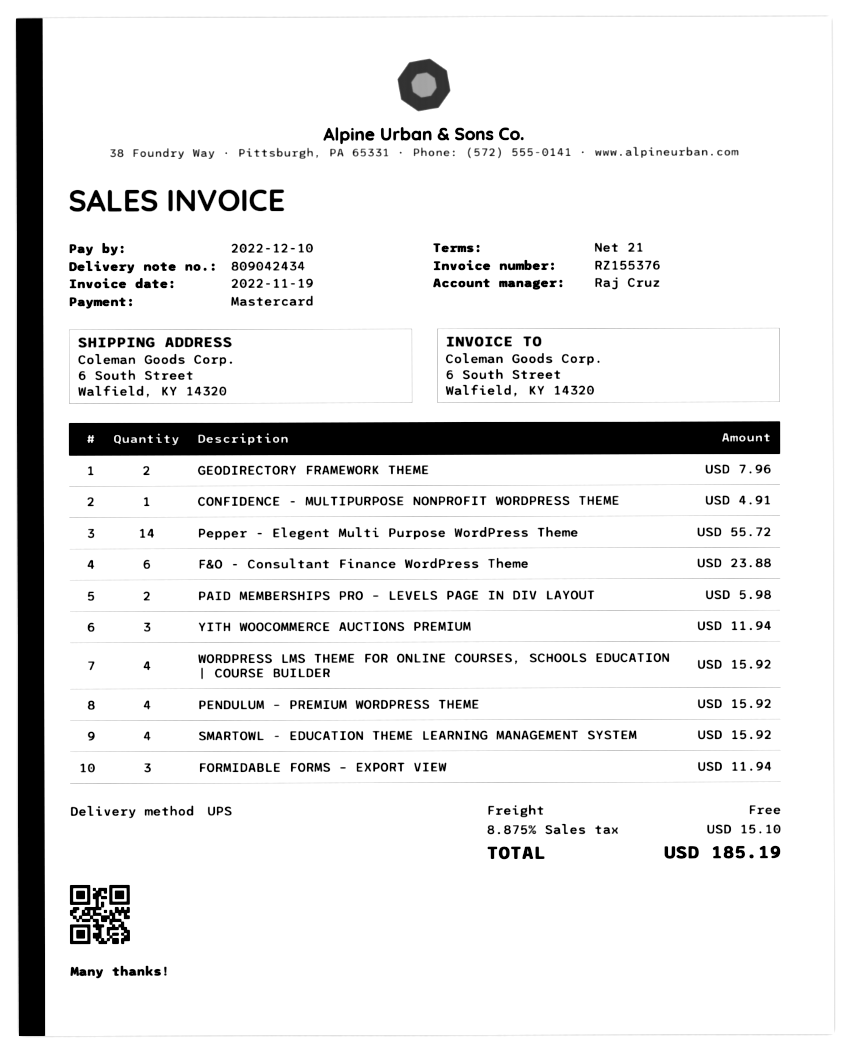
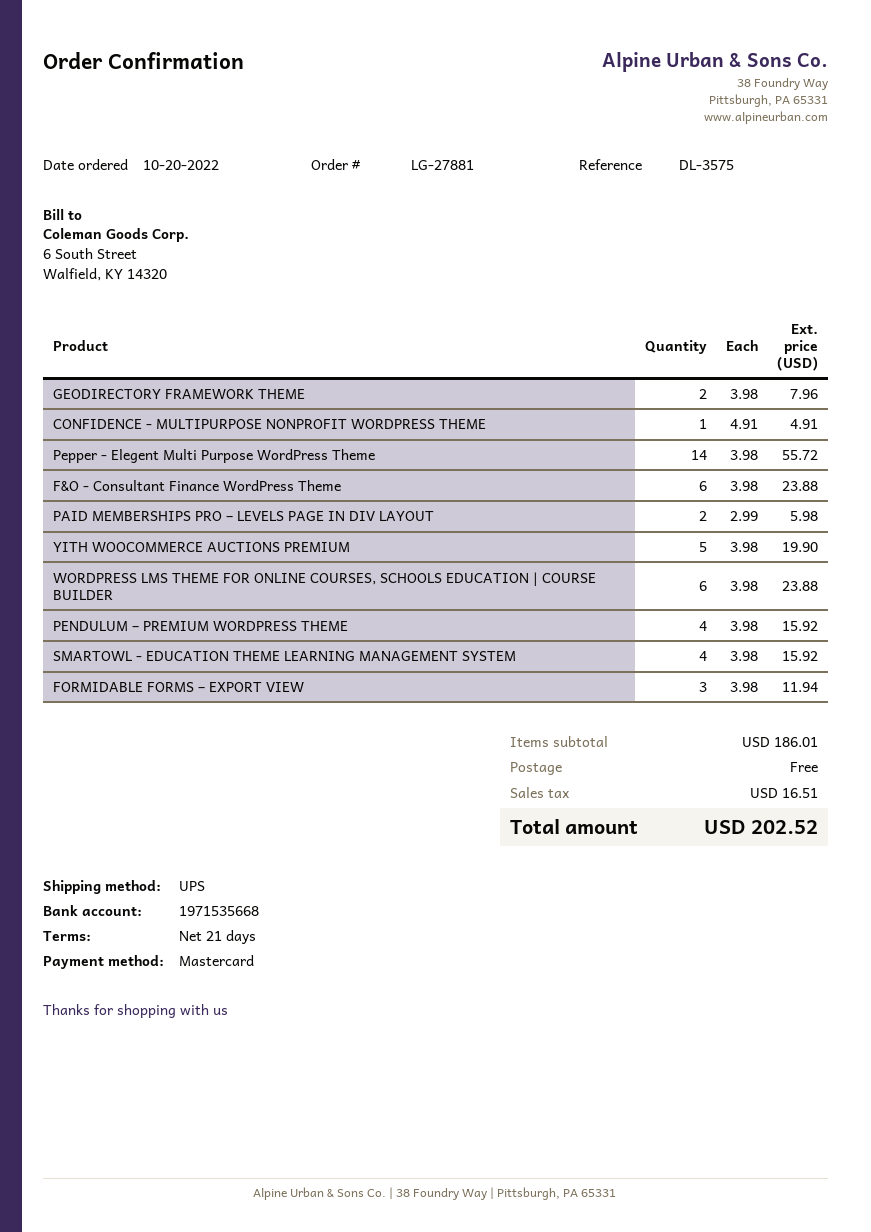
YITH WOOCOMMERCE AUCTIONS PREMIUM: 3 for 11.94 -> 5 for 19.90
WORDPRESS LMS THEME FOR ONLINE COURSES, SCHOOLS EDUCATION | COURSE BUILDER: 4 for 15.92 -> 6 for 23.88
tax: 15.10 -> 16.51
total: 185.19 -> 202.52

